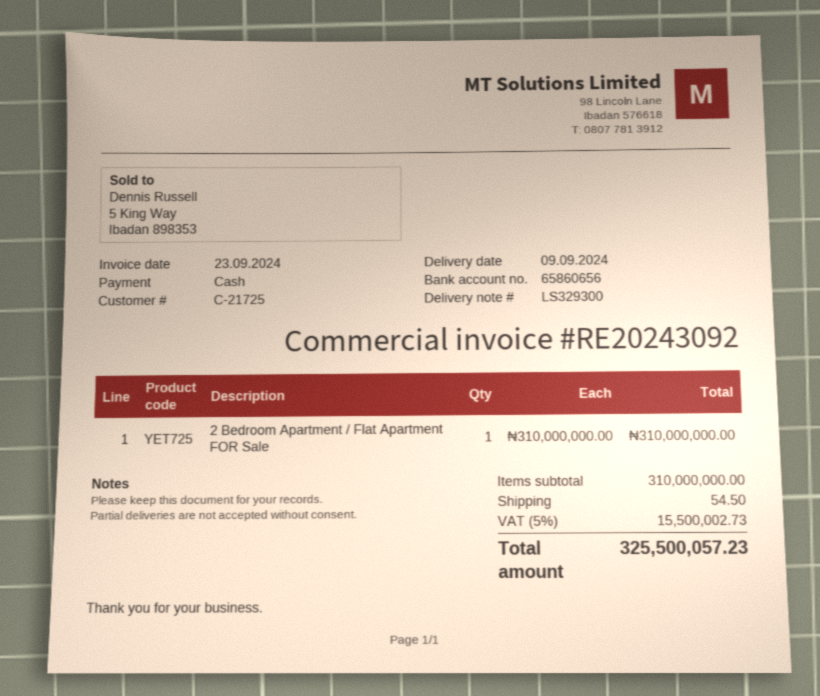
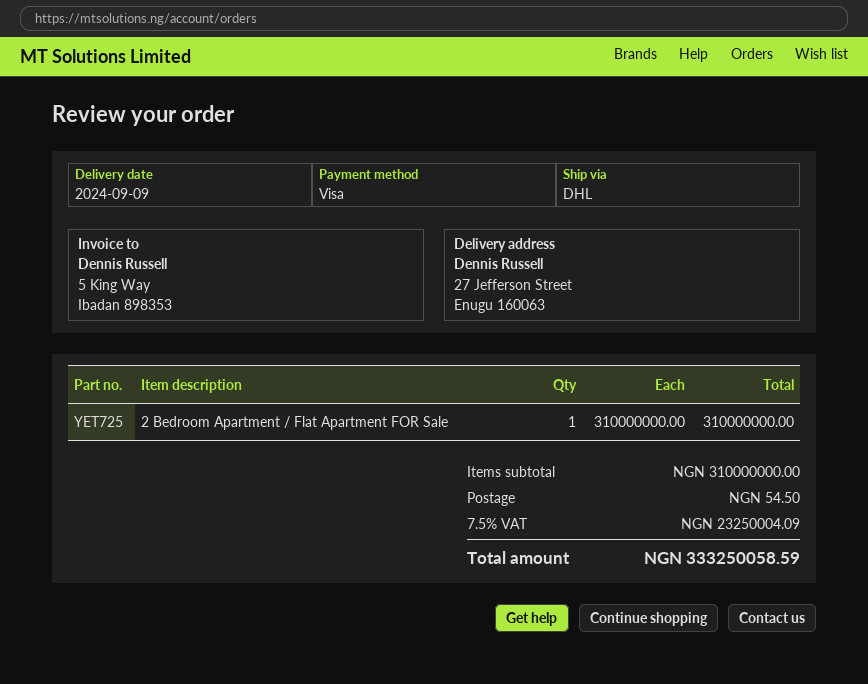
payment method: cash -> Visa
tax: 5% = 15500002.73 -> 7.5% = 23250004.09
total: 325500057.23 -> 333250058.59

